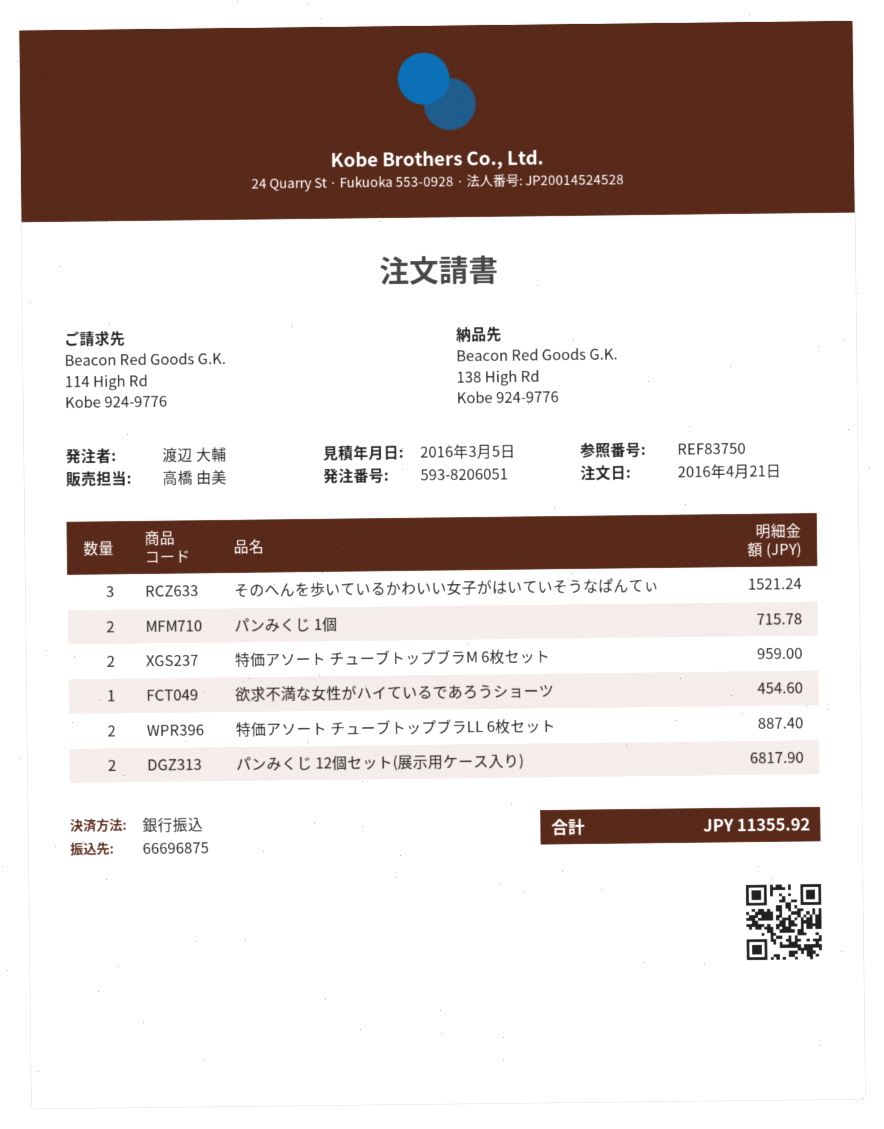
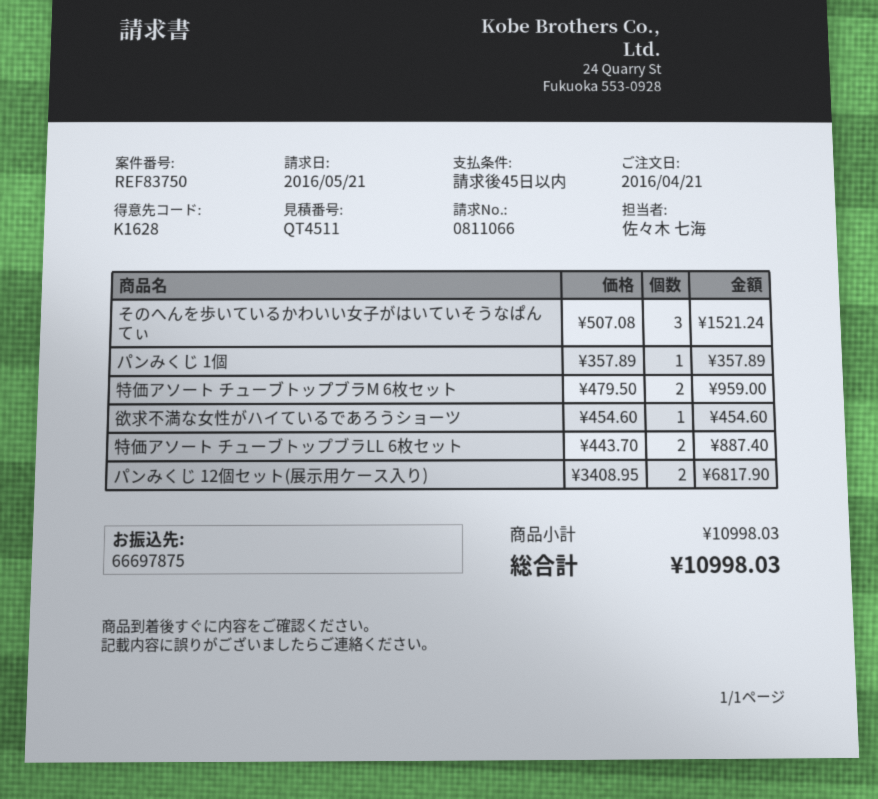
sales rep: 高橋 由美 -> 佐々木 七海
bank account: 66696875 -> 66697875
パンみくじ 1個: 2 for 715.78 -> 1 for 357.89
total: 11355.92 -> 10998.03

